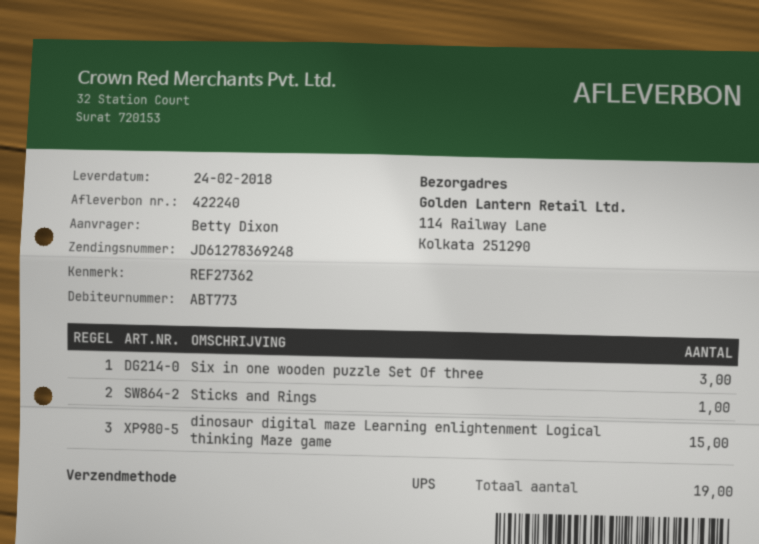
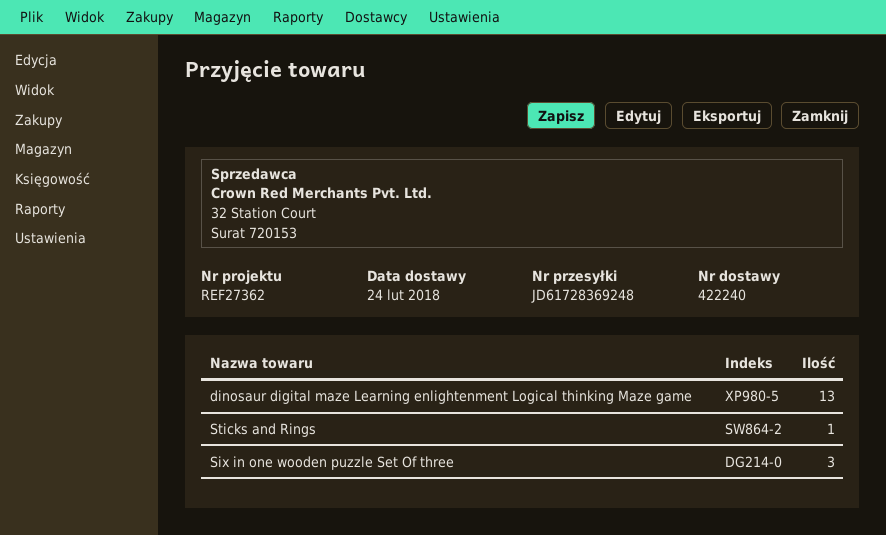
tracking number: JD61278369248 -> JD61728369248
dinosaur digital maze Learning enlightenment Logical thinking Maze game: 15 -> 13

